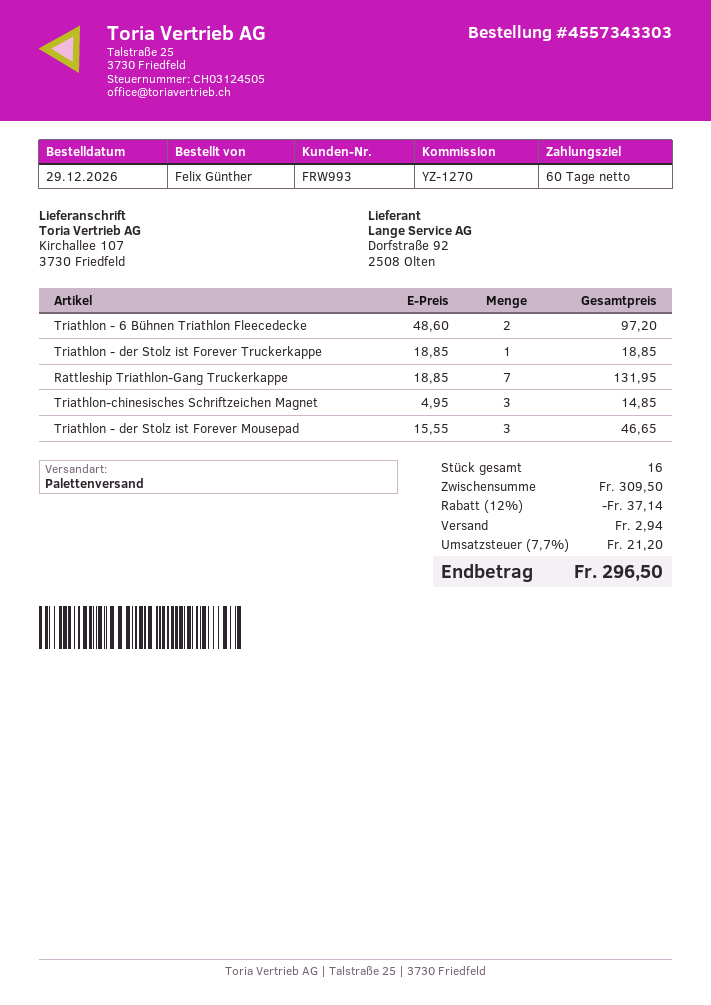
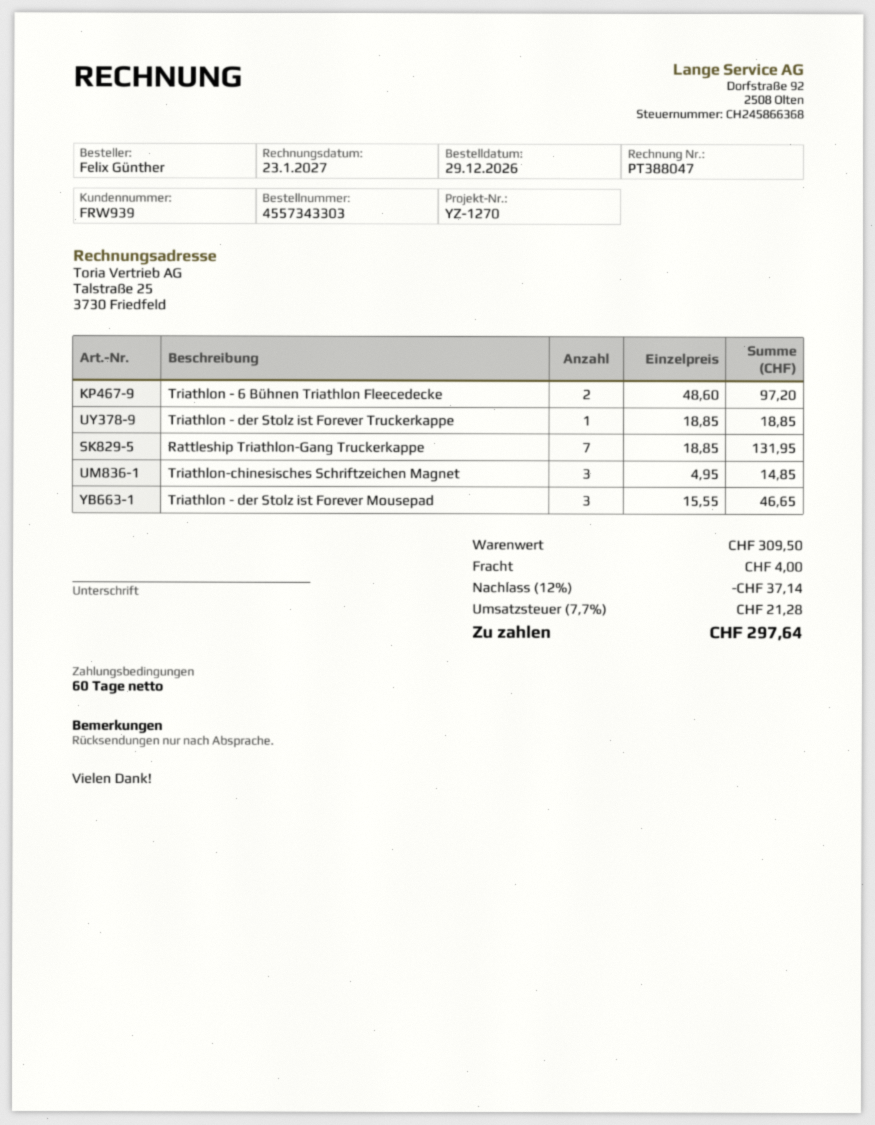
customer number: FRW993 -> FRW939
shipping: 2.94 -> 4.00
tax: 7.7% = 21.20 -> 7.7% = 21.28
total: 296.50 -> 297.64

